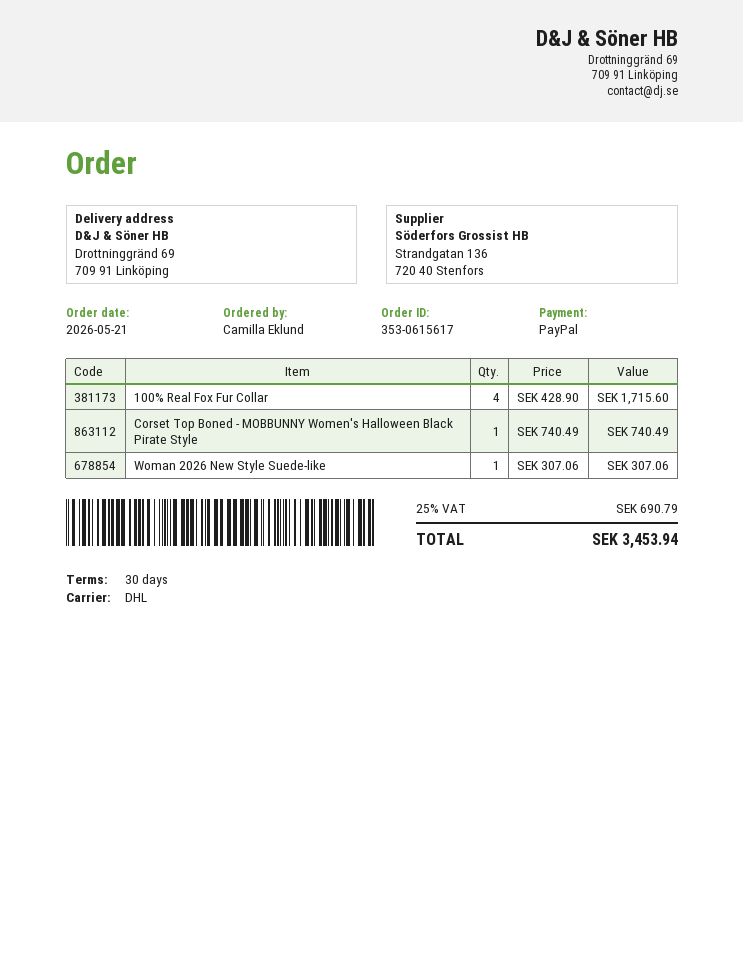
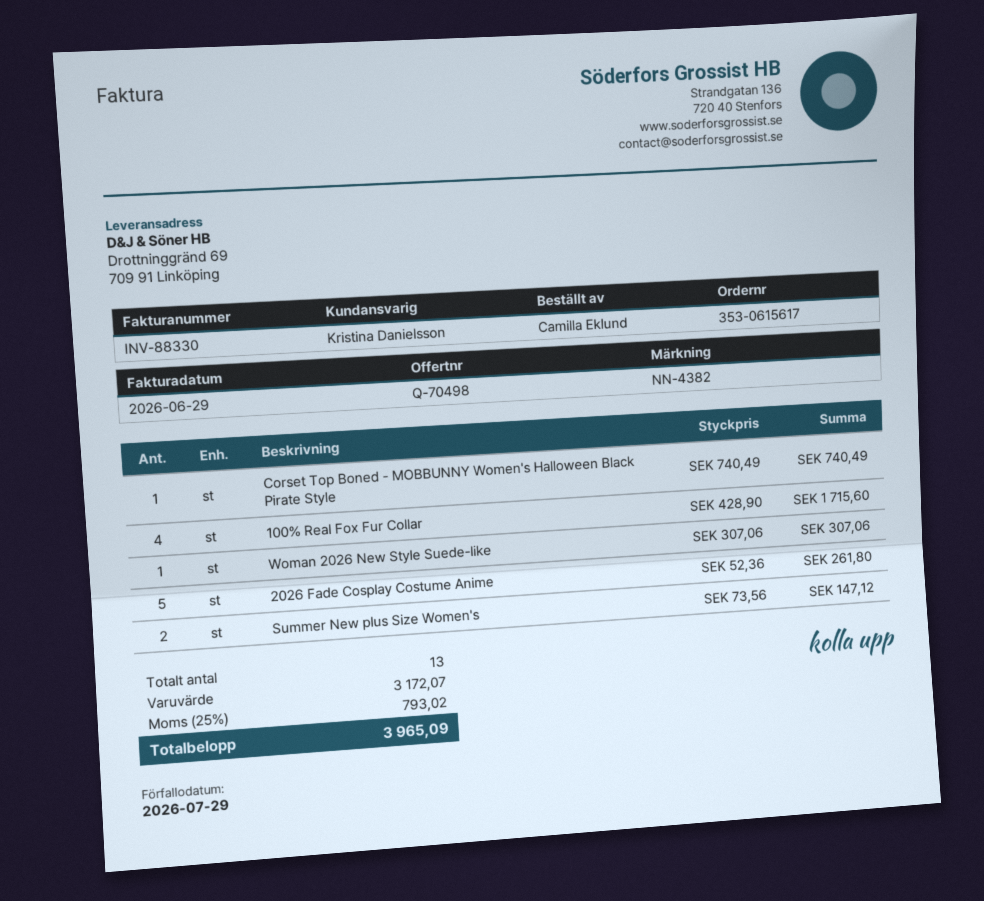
2026 Fade Cosplay Costume Anime: none -> 5 x 52.36 = 261.80
Summer New plus Size Women's: none -> 2 x 73.56 = 147.12
tax: 25% = 690.79 -> 25% = 793.02
total: 3453.94 -> 3965.09

